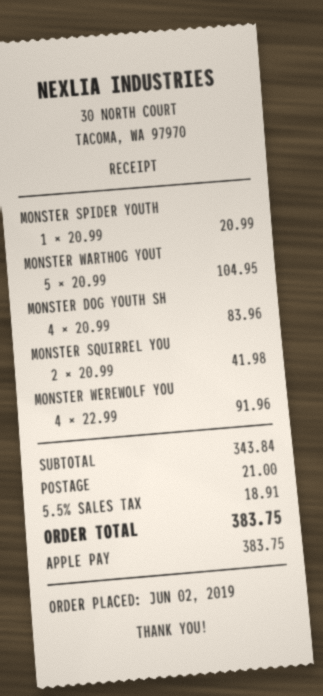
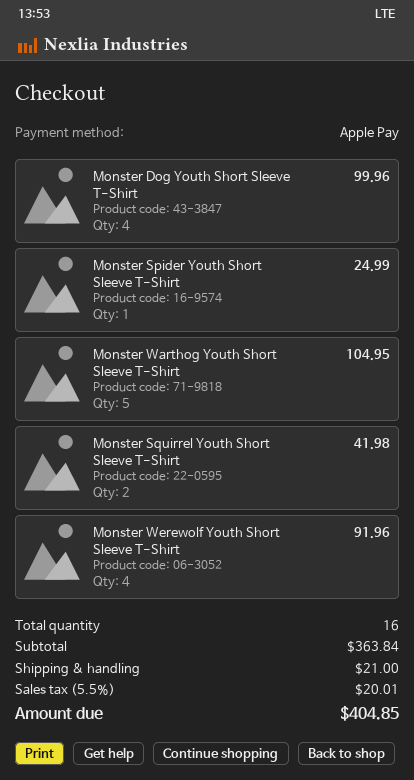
MONSTER SPIDER YOUTH: 1 for 20.99 -> 1 for 24.99
MONSTER DOG YOUTH SH: 4 for 83.96 -> 4 for 99.96
subtotal: 343.84 -> 363.84
tax: 5.5% = 18.91 -> 5.5% = 20.01
total: 383.75 -> 404.85

